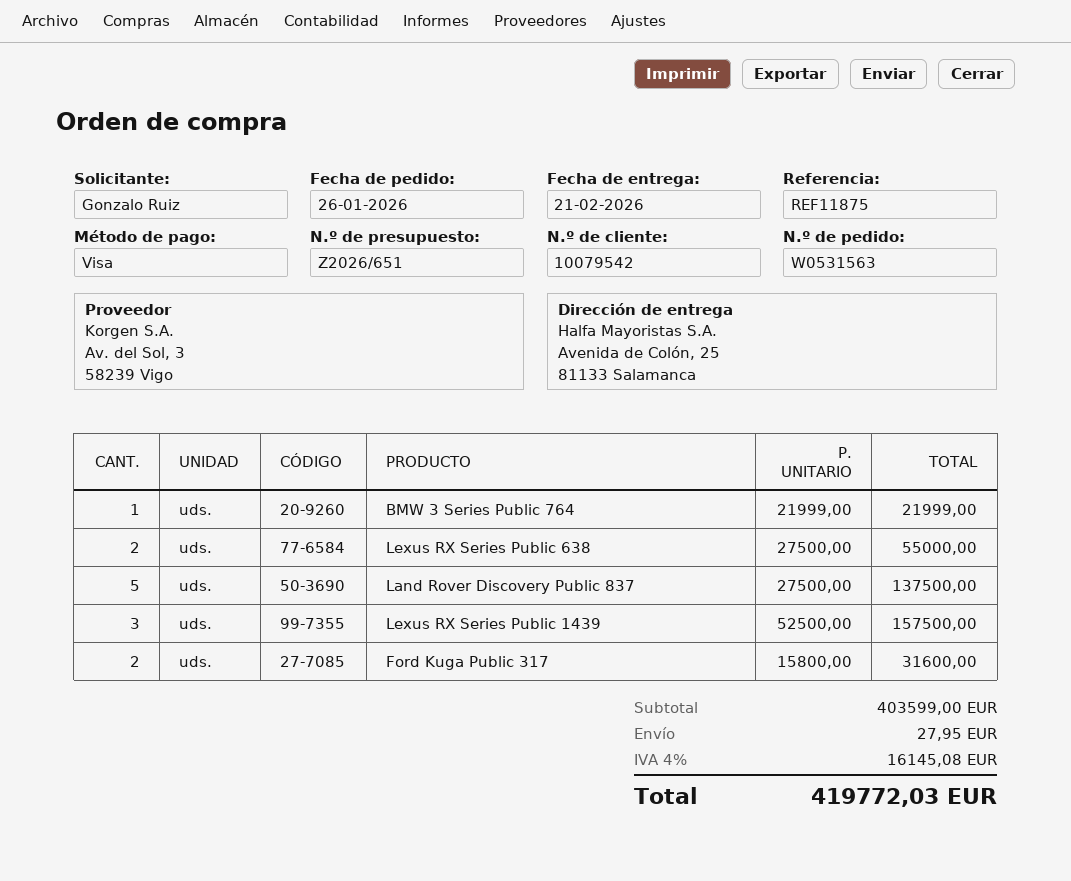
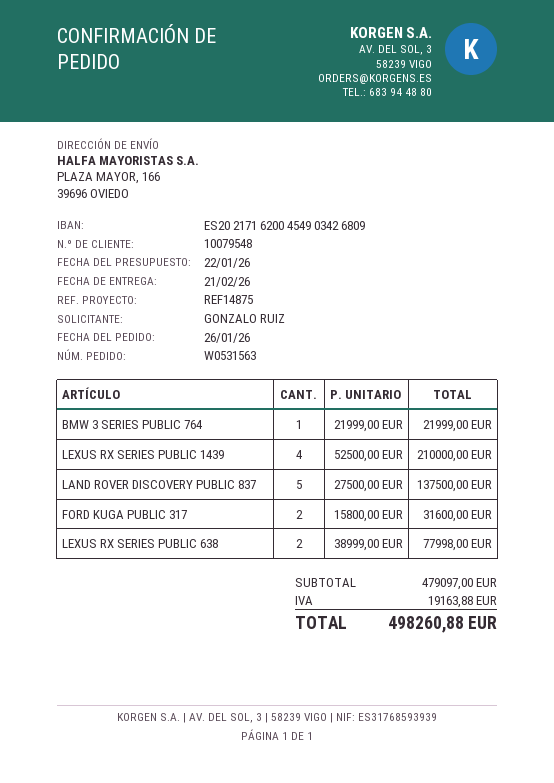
customer number: 10079542 -> 10079548
reference: REF11875 -> REF14875
ship to: Avenida de Colón, 25, 81133 Salamanca -> PLAZA MAYOR, 166, 39696 OVIEDO
Lexus RX Series Public 638: 2 x 27500.00 = 55000.00 -> 2 x 38999.00 = 77998.00
Lexus RX Series Public 1439: 3 x 52500.00 = 157500.00 -> 4 x 52500.00 = 210000.00
subtotal: 403599.00 -> 479097.00
shipping: 27.95 -> none
tax: 16145.08 -> 19163.88
total: 419772.03 -> 498260.88

